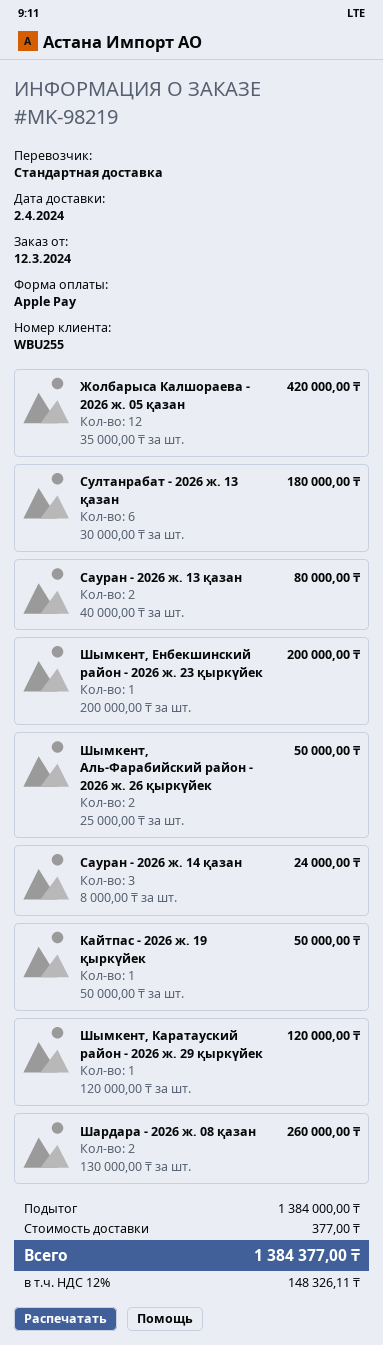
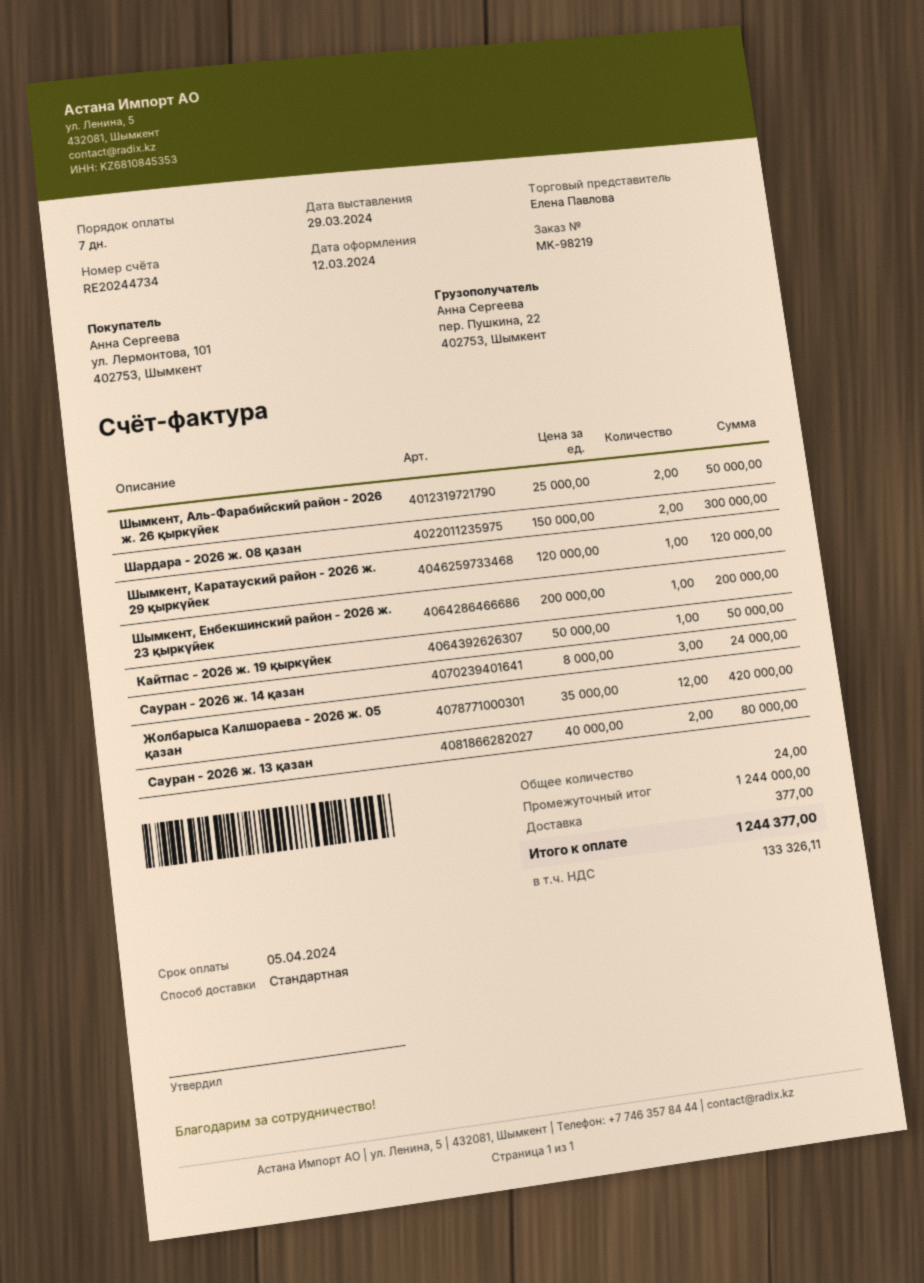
Султанрабат - 2026 ж. 13 қазан: 6 x 30000.00 = 180000.00 -> none
Шардара - 2026 ж. 08 қазан: 2 x 130000.00 = 260000.00 -> 2 x 150000.00 = 300000.00
subtotal: 1384000.00 -> 1244000.00
tax: 148326.11 -> 133326.11
total: 1384377.00 -> 1244377.00

